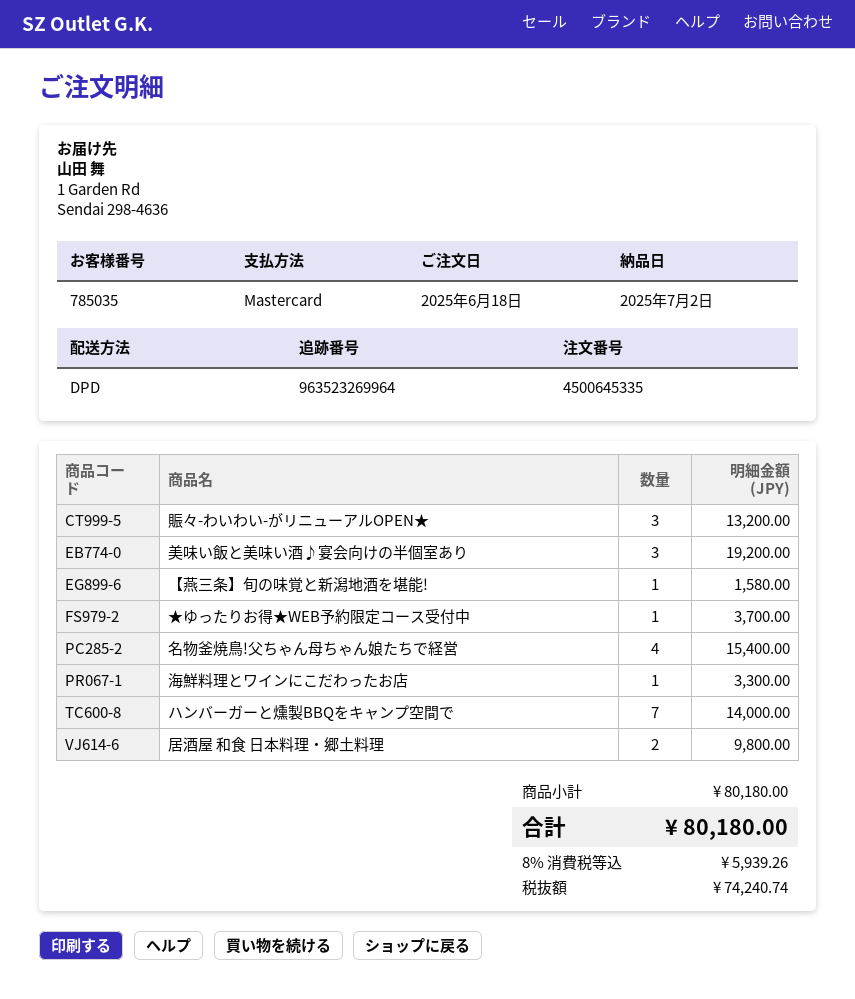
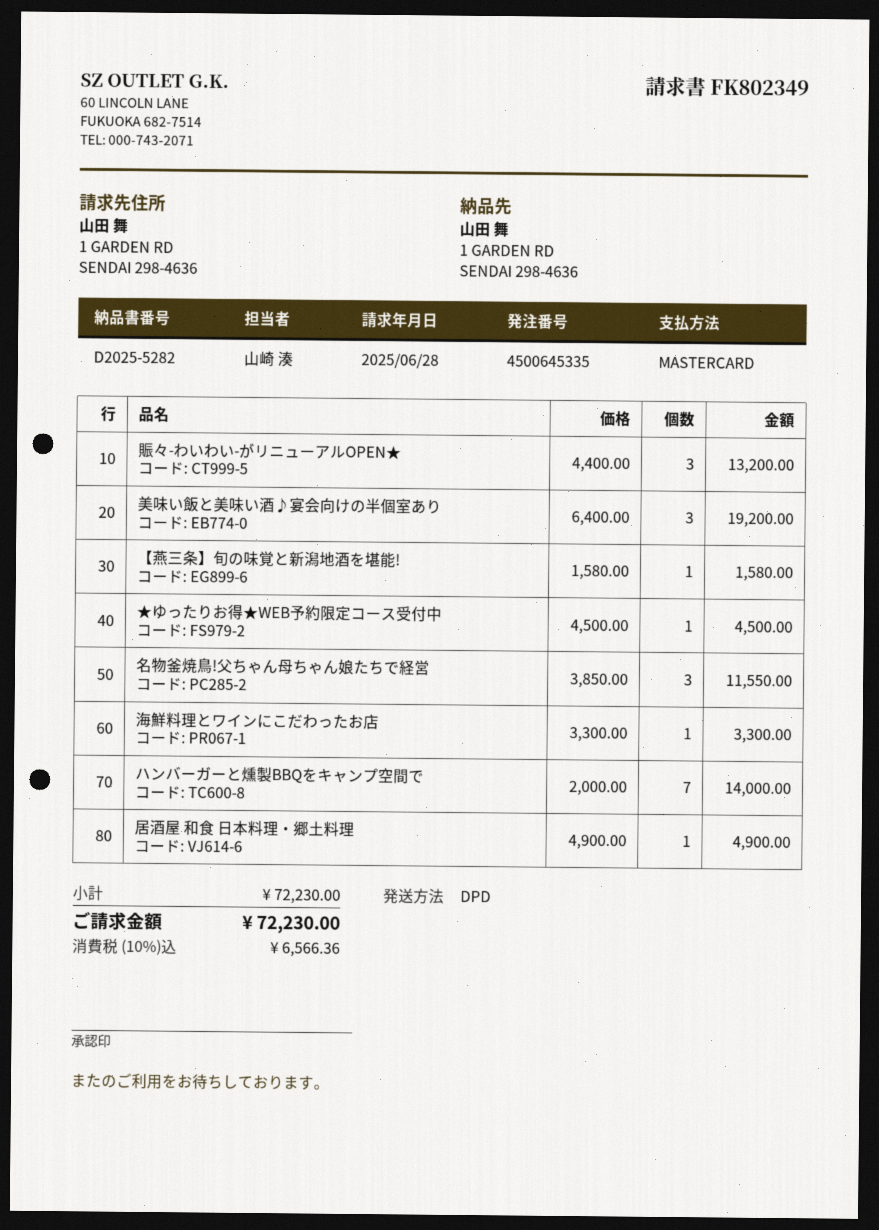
★ゆったりお得★WEB予約限定コース受付中: 1 for 3700.00 -> 1 for 4500.00
名物釜焼鳥!父ちゃん母ちゃん娘たちで経営: 4 for 15400.00 -> 3 for 11550.00
居酒屋 和食 日本料理・郷土料理: 2 for 9800.00 -> 1 for 4900.00
subtotal: 80180.00 -> 72230.00
tax: 8% = 5939.26 -> 10% = 6566.36
total: 80180.00 -> 72230.00

